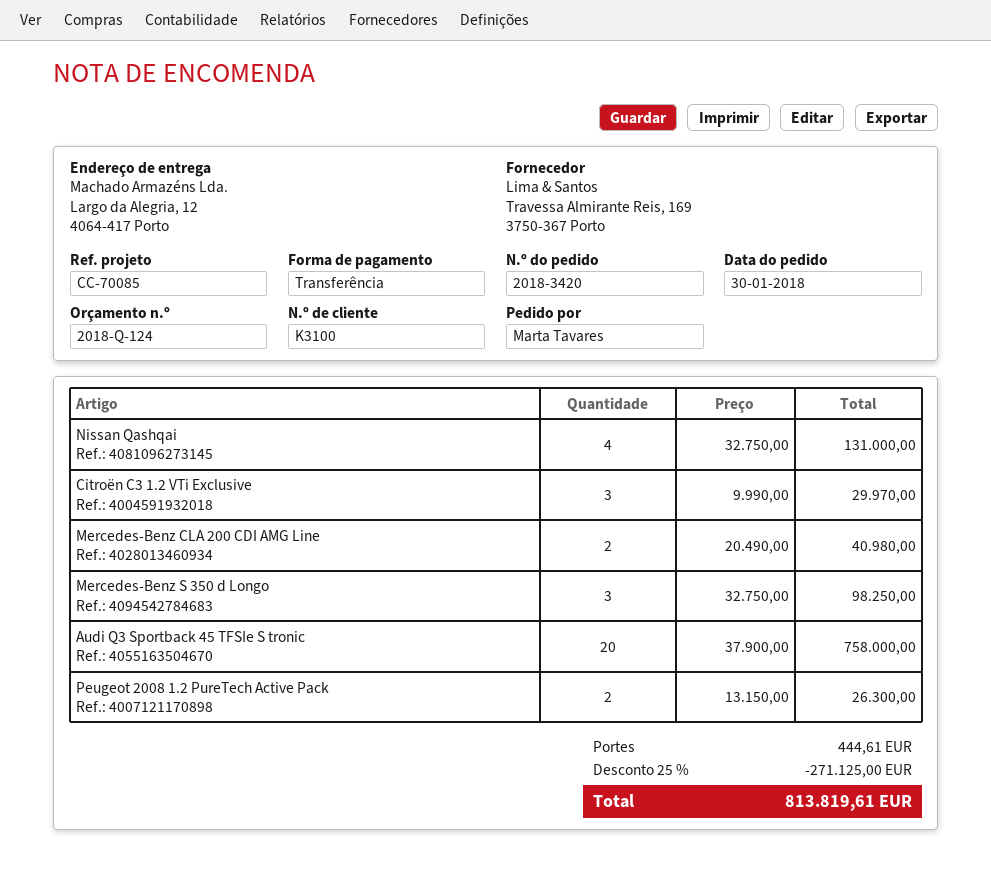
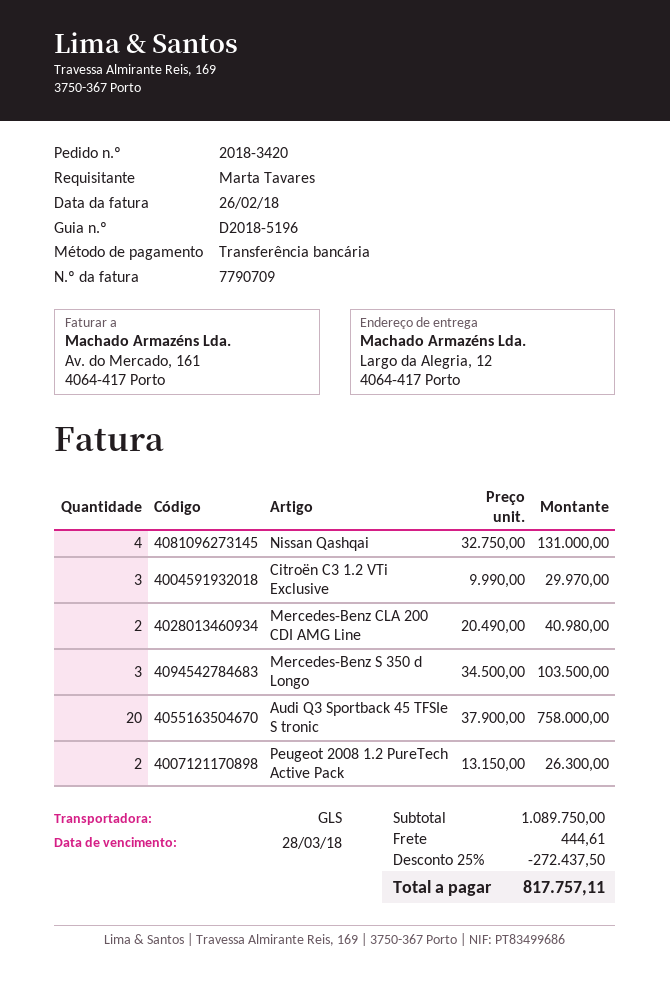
Mercedes-Benz S 350 d Longo: 3 x 32750.00 = 98250.00 -> 3 x 34500.00 = 103500.00
discount: 25% = 271125.00 -> 25% = 272437.50
total: 813819.61 -> 817757.11

